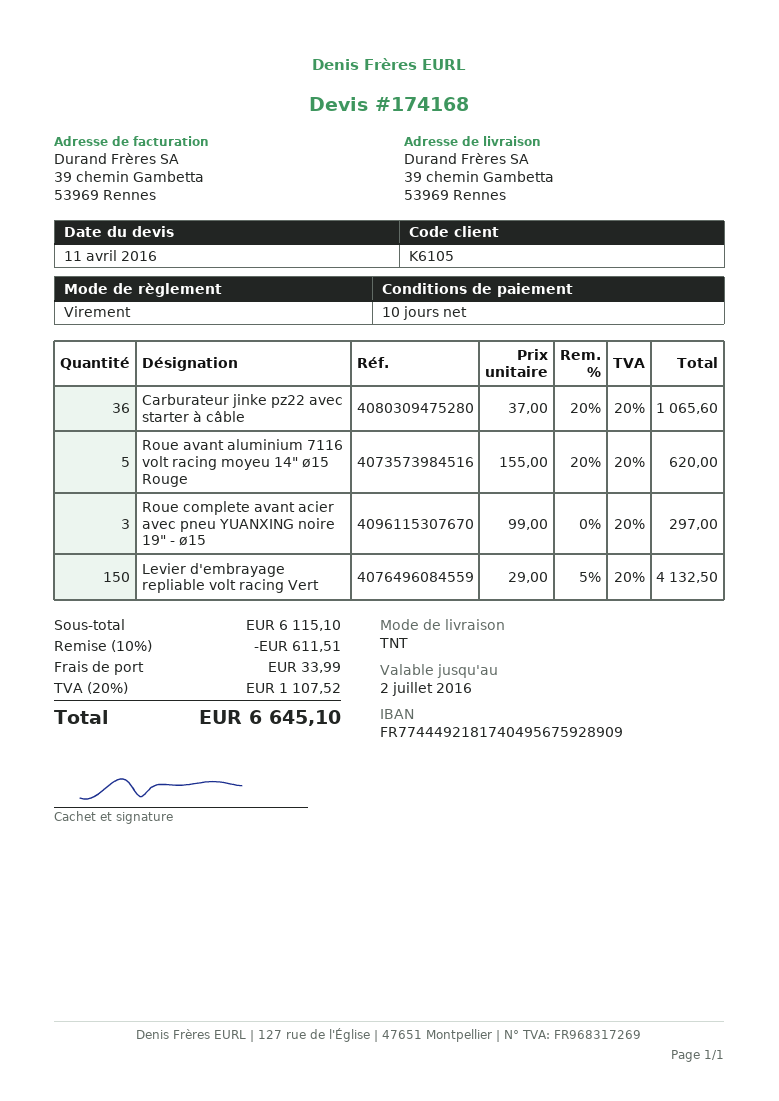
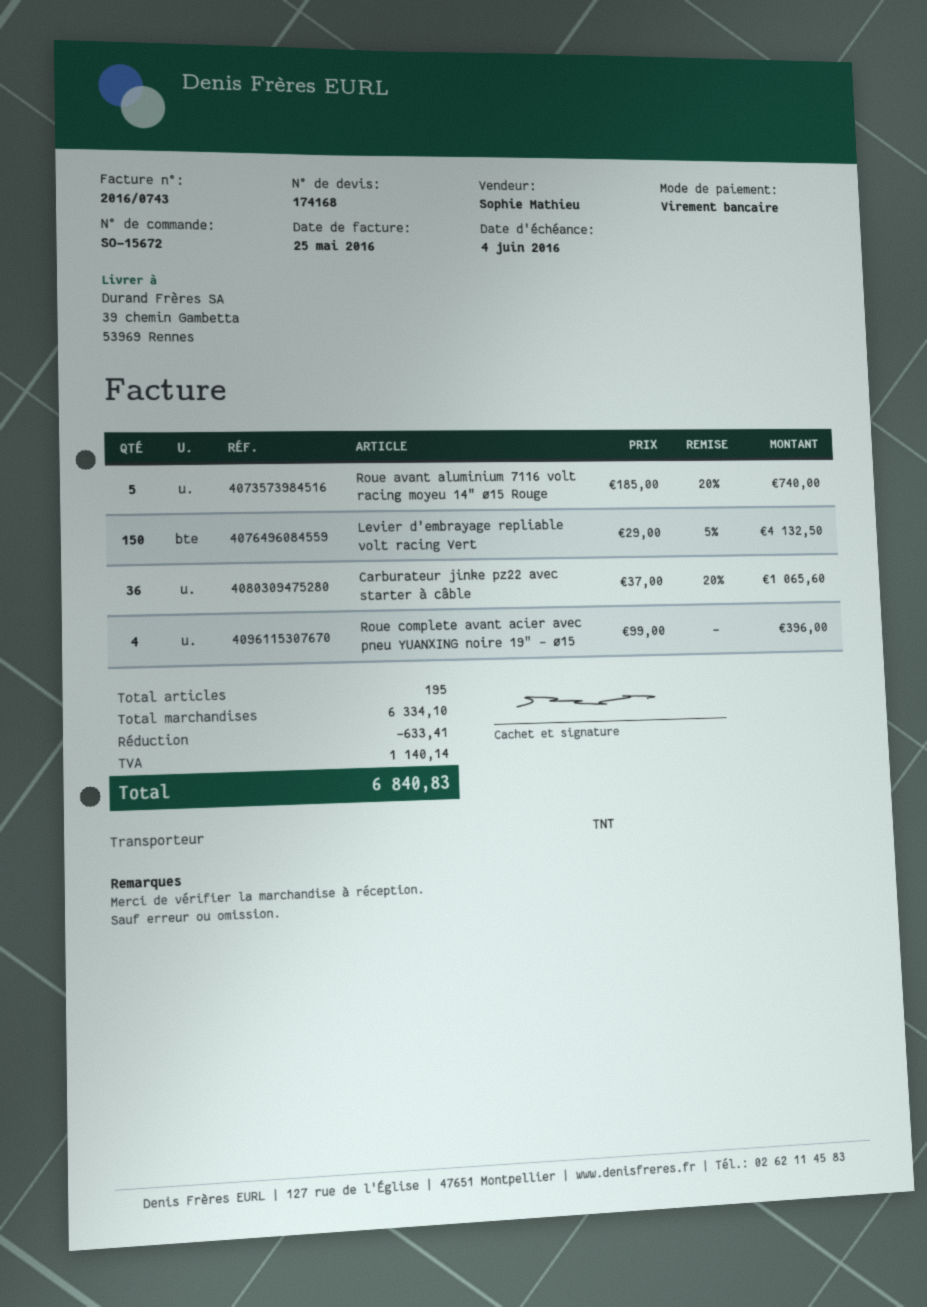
Roue avant aluminium 7116 volt racing moyeu 14" ø15 Rouge: 5 x 155.00 - 20% = 620.00 -> 5 x 185.00 - 20% = 740.00
Roue complete avant acier avec pneu YUANXING noire 19" - ø15: 3 x 99.00 = 297.00 -> 4 x 99.00 = 396.00
subtotal: 6115.10 -> 6334.10
discount: 611.51 -> 633.41
shipping: 33.99 -> none
tax: 1107.52 -> 1140.14
total: 6645.10 -> 6840.83

